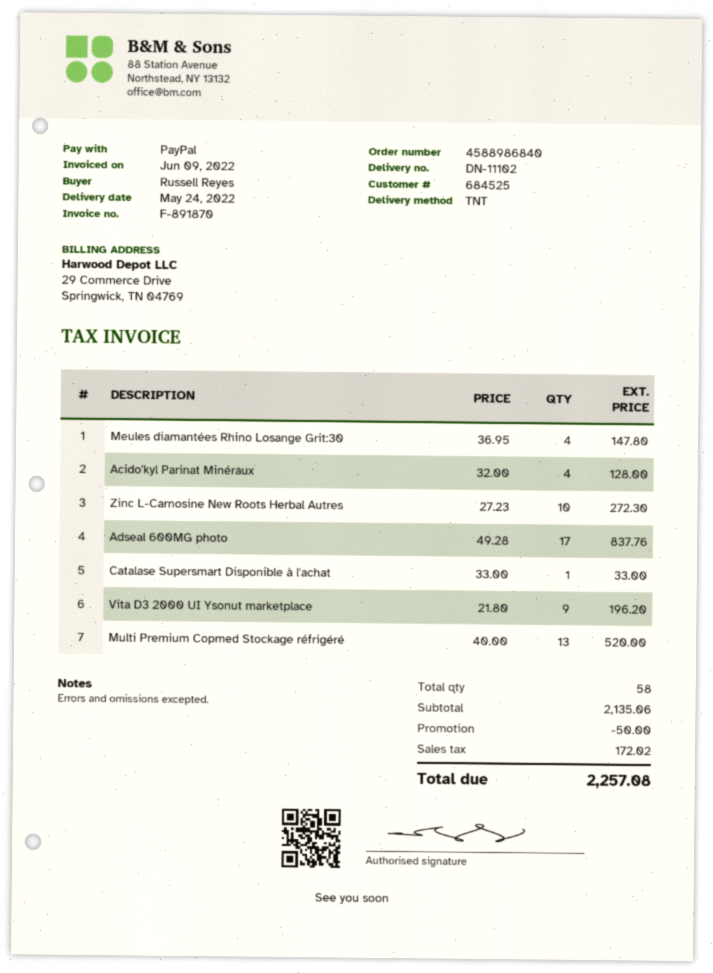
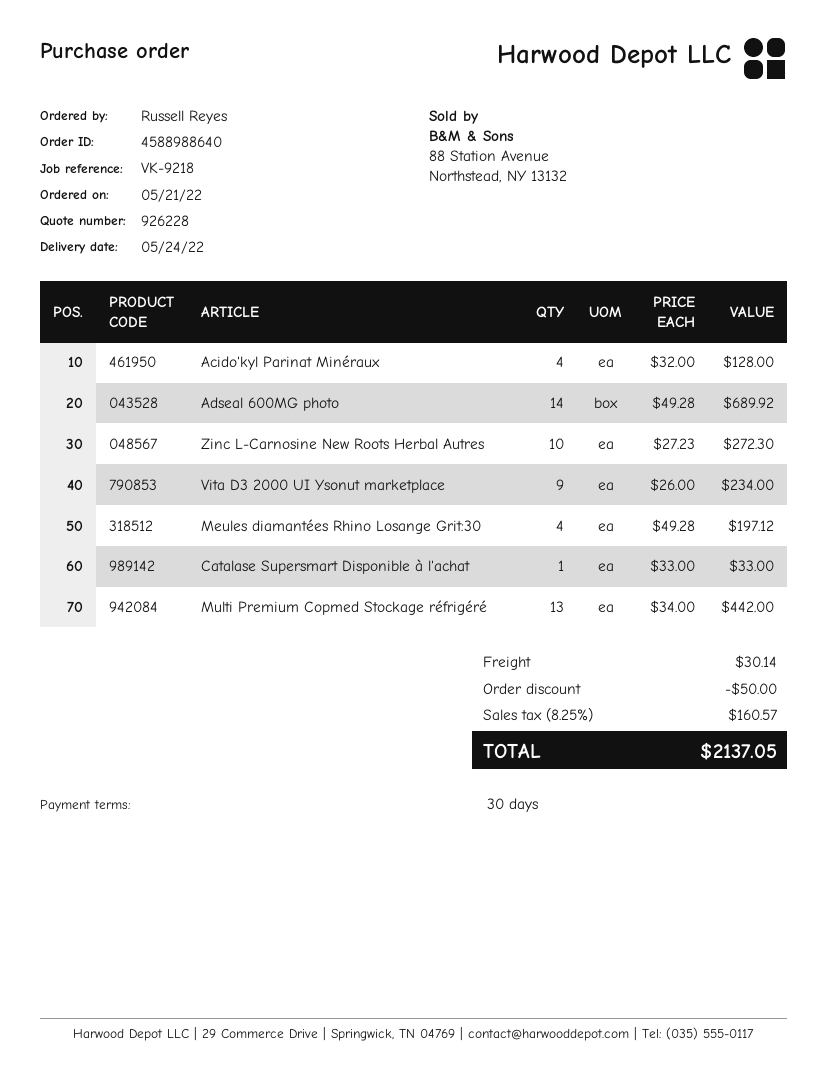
order number: 4588986840 -> 4588988640
Meules diamantées Rhino Losange Grit:30: 4 x 36.95 = 147.80 -> 4 x 49.28 = 197.12
Adseal 600MG photo: 17 x 49.28 = 837.76 -> 14 x 49.28 = 689.92
Vita D3 2000 UI Ysonut marketplace: 9 x 21.80 = 196.20 -> 9 x 26.00 = 234.00
Multi Premium Copmed Stockage réfrigéré: 13 x 40.00 = 520.00 -> 13 x 34.00 = 442.00
shipping: none -> 30.14
tax: 172.02 -> 160.57
total: 2257.08 -> 2137.05

